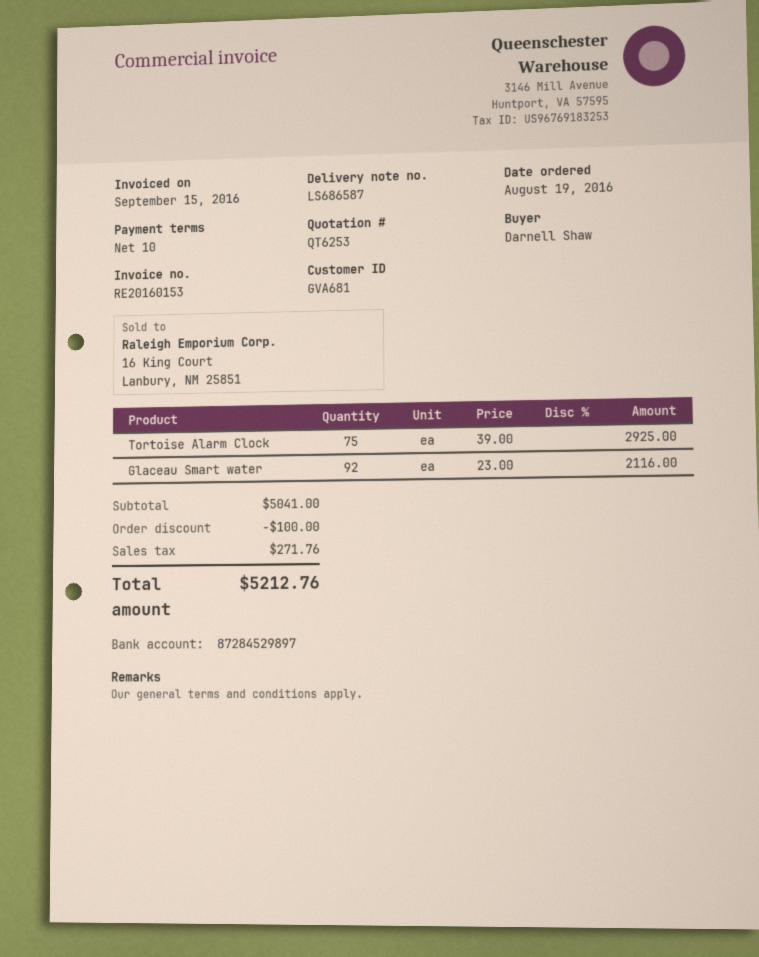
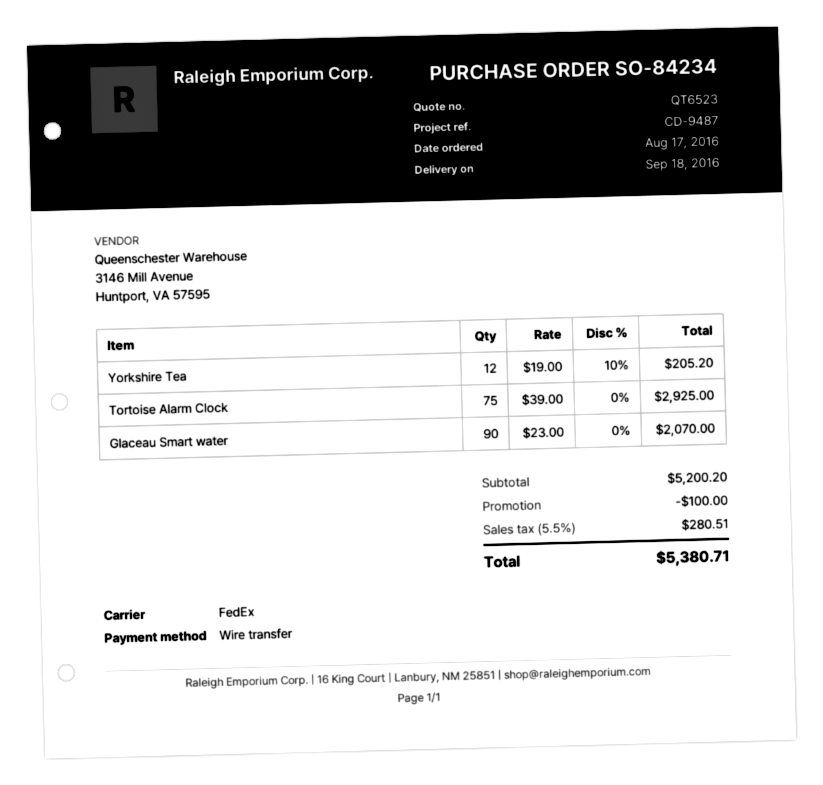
quote number: QT6253 -> QT6523
order date: 2016-08-19 -> 2016-08-17
Glaceau Smart water: 92 x 23.00 = 2116.00 -> 90 x 23.00 = 2070.00
Yorkshire Tea: none -> 12 x 19.00 - 10% = 205.20
subtotal: 5041.00 -> 5200.20
tax: 271.76 -> 280.51
total: 5212.76 -> 5380.71

